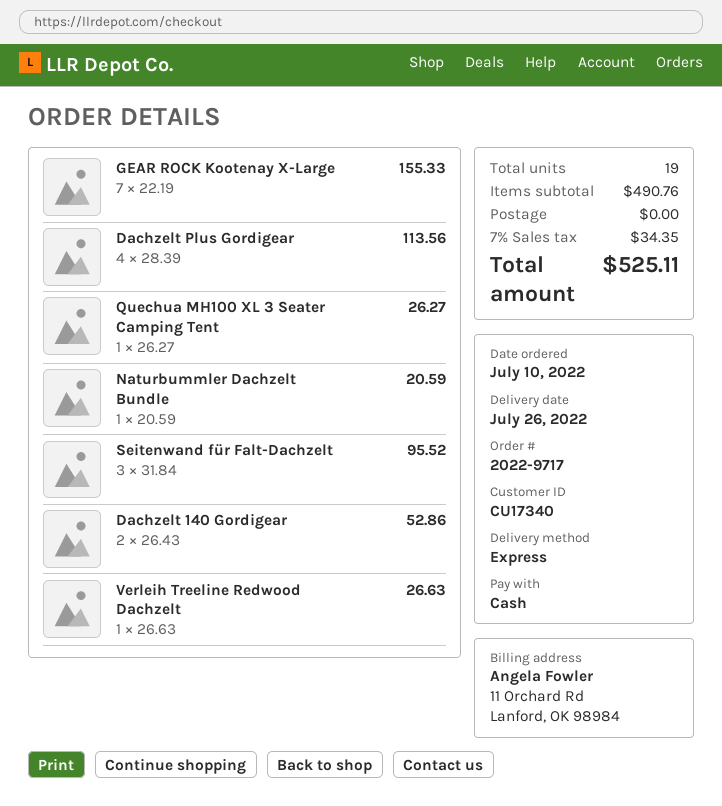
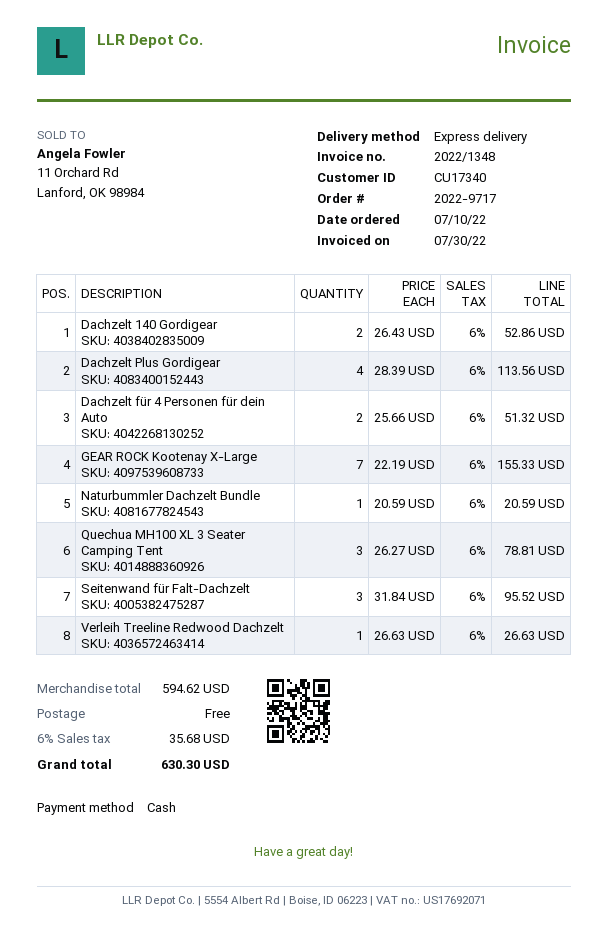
Quechua MH100 XL 3 Seater Camping Tent: 1 x 26.27 = 26.27 -> 3 x 26.27 = 78.81
Dachzelt für 4 Personen für dein Auto: none -> 2 x 25.66 = 51.32
subtotal: 490.76 -> 594.62
tax: 7% = 34.35 -> 6% = 35.68
total: 525.11 -> 630.30

